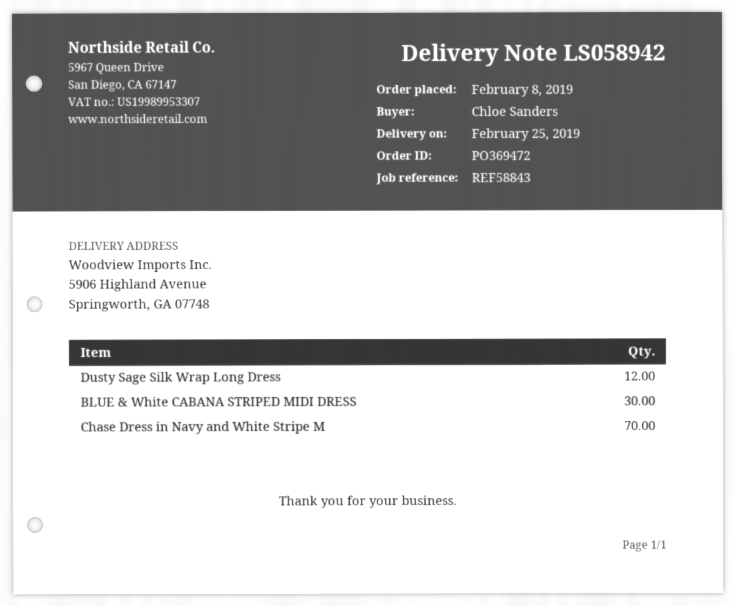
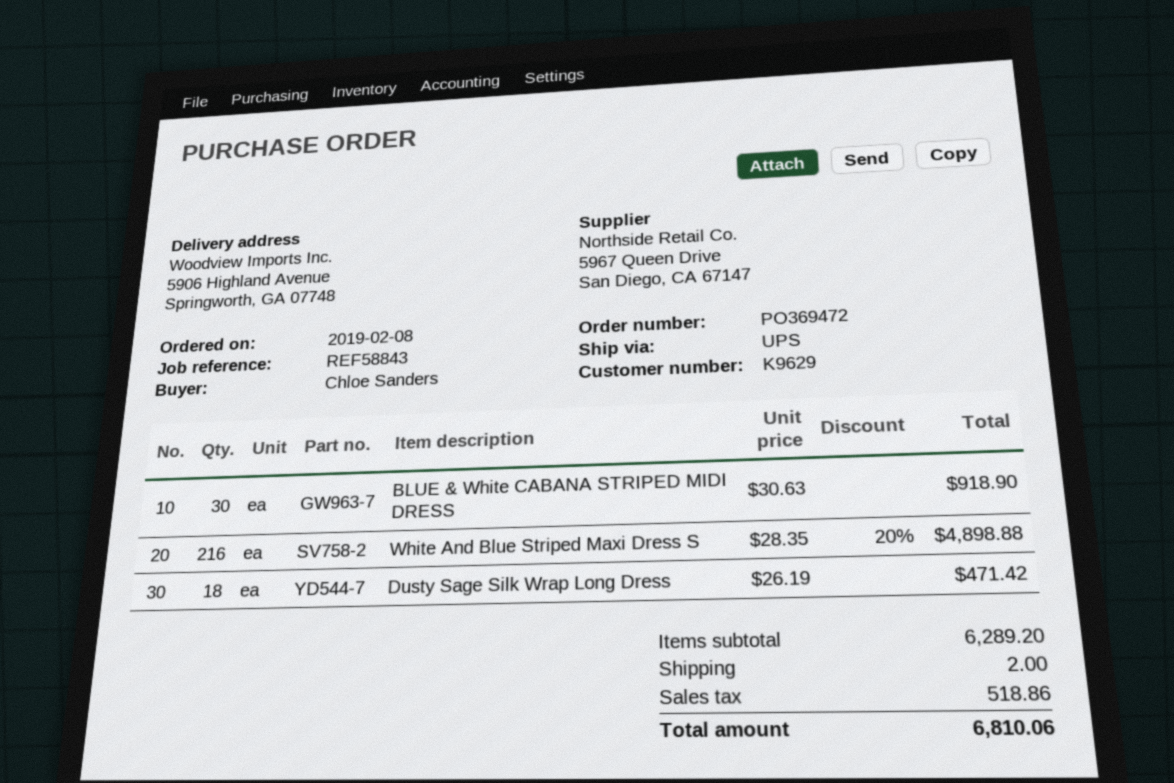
Dusty Sage Silk Wrap Long Dress: 12 -> 18
Chase Dress in Navy and White Stripe M: 70 -> none
White And Blue Striped Maxi Dress S: none -> 216

